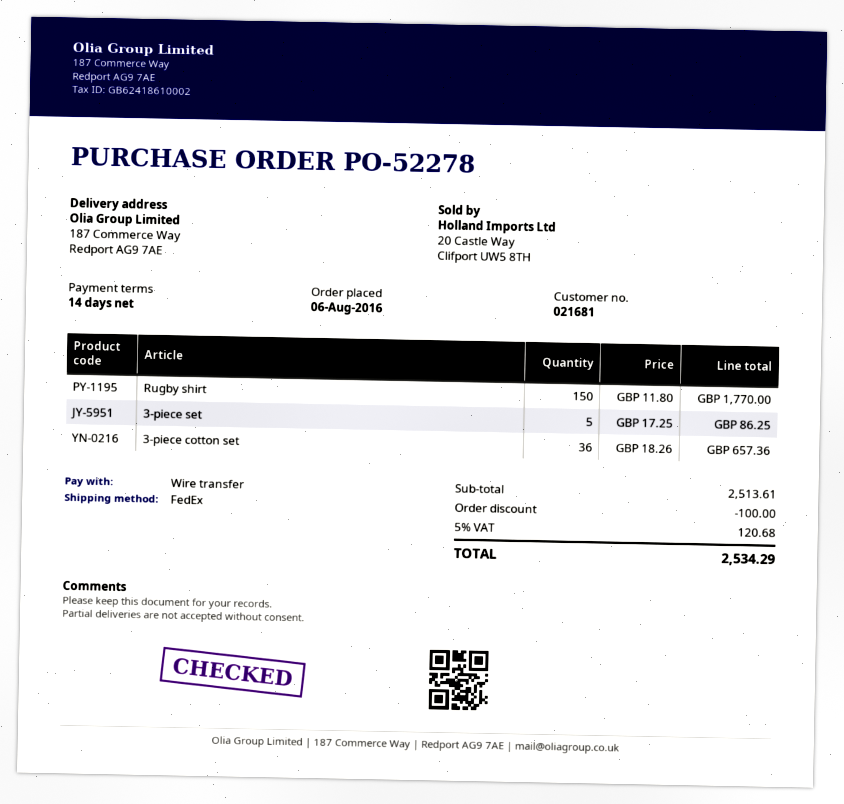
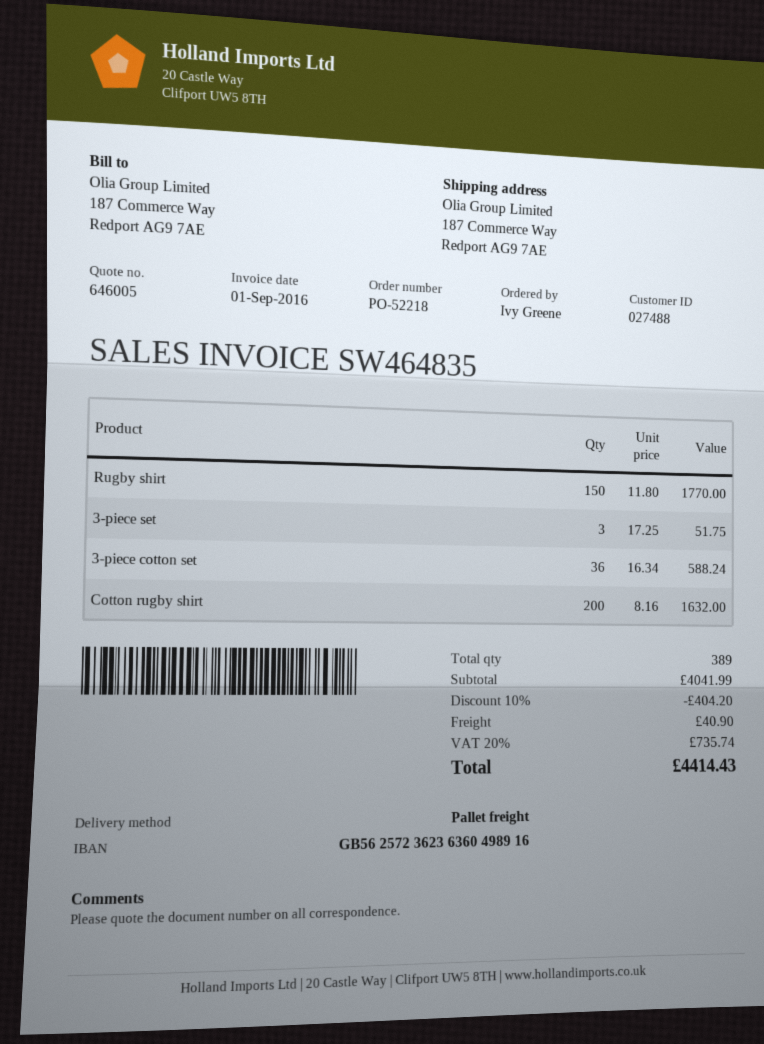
order number: PO-52278 -> PO-52218
customer number: 021681 -> 027488
shipping method: FedEx -> pallet freight
3-piece set: 5 x 17.25 = 86.25 -> 3 x 17.25 = 51.75
3-piece cotton set: 36 x 18.26 = 657.36 -> 36 x 16.34 = 588.24
Cotton rugby shirt: none -> 200 x 8.16 = 1632.00
subtotal: 2513.61 -> 4041.99
discount: 100.00 -> 404.20
shipping: none -> 40.90
tax: 5% = 120.68 -> 20% = 735.74
total: 2534.29 -> 4414.43

